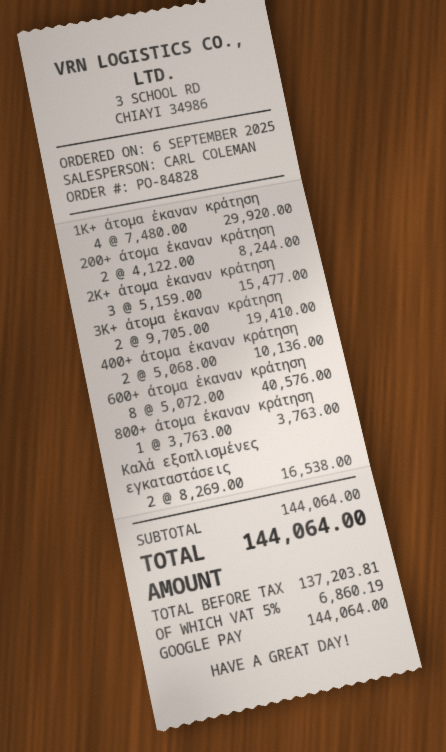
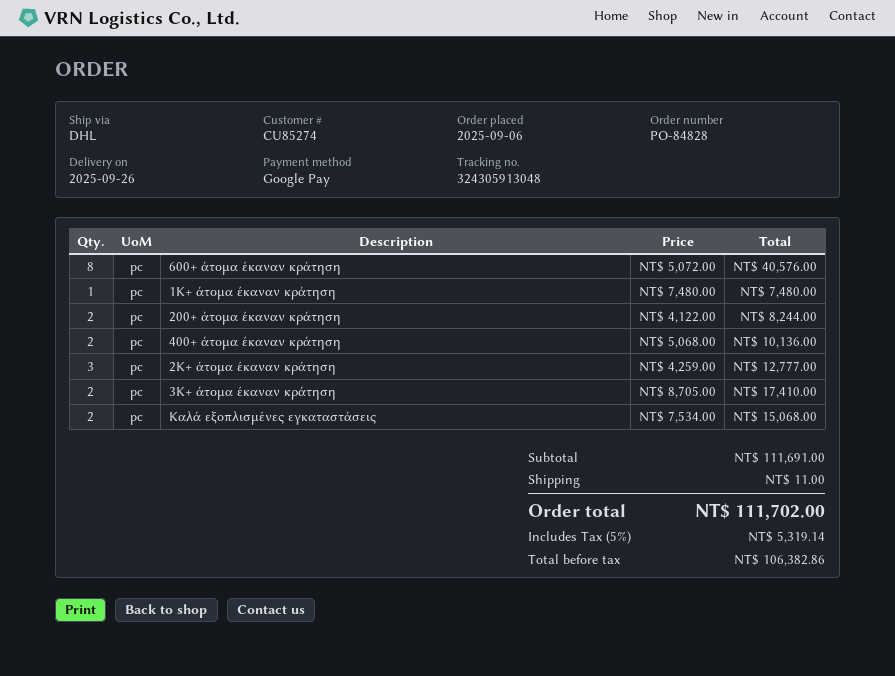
1K+ άτομα έκαναν κράτηση: 4 x 7480.00 = 29920.00 -> 1 x 7480.00 = 7480.00
2K+ άτομα έκαναν κράτηση: 3 x 5159.00 = 15477.00 -> 3 x 4259.00 = 12777.00
3K+ άτομα έκαναν κράτηση: 2 x 9705.00 = 19410.00 -> 2 x 8705.00 = 17410.00
800+ άτομα έκαναν κράτηση: 1 x 3763.00 = 3763.00 -> none
Καλά εξοπλισμένες εγκαταστάσεις: 2 x 8269.00 = 16538.00 -> 2 x 7534.00 = 15068.00
subtotal: 144064.00 -> 111691.00
shipping: none -> 11.00
net: 137203.81 -> 106382.86
tax: 5% = 6860.19 -> 5% = 5319.14
total: 144064.00 -> 111702.00

